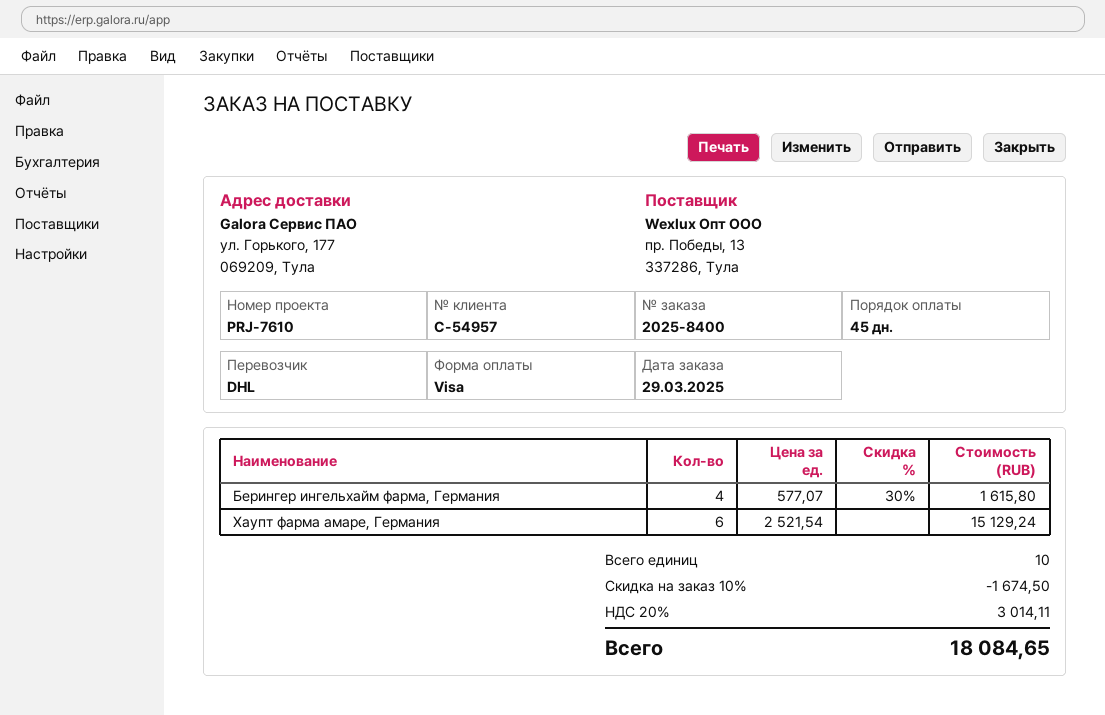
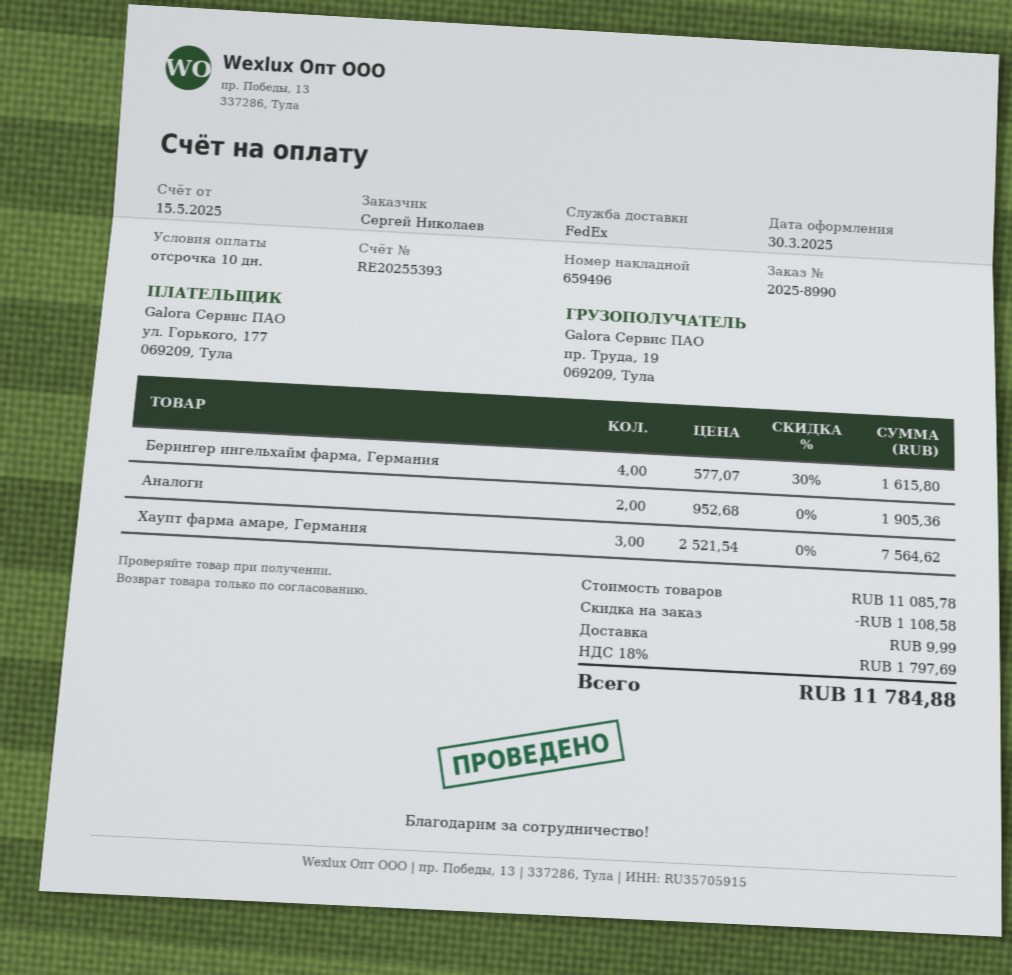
order number: 2025-8400 -> 2025-8990
order date: 2025-03-29 -> 2025-03-30
payment terms: 45 days -> 10 days
shipping method: DHL -> FedEx
ship to: ул. Горького, 177, 069209, Тула -> пр. Труда, 19, 069209, Тула
Хаупт фарма амаре, Германия: 6 x 2521.54 = 15129.24 -> 3 x 2521.54 = 7564.62
Аналоги: none -> 2 x 952.68 = 1905.36
discount: 1674.50 -> 1108.58
shipping: none -> 9.99
tax: 20% = 3014.11 -> 18% = 1797.69
total: 18084.65 -> 11784.88

